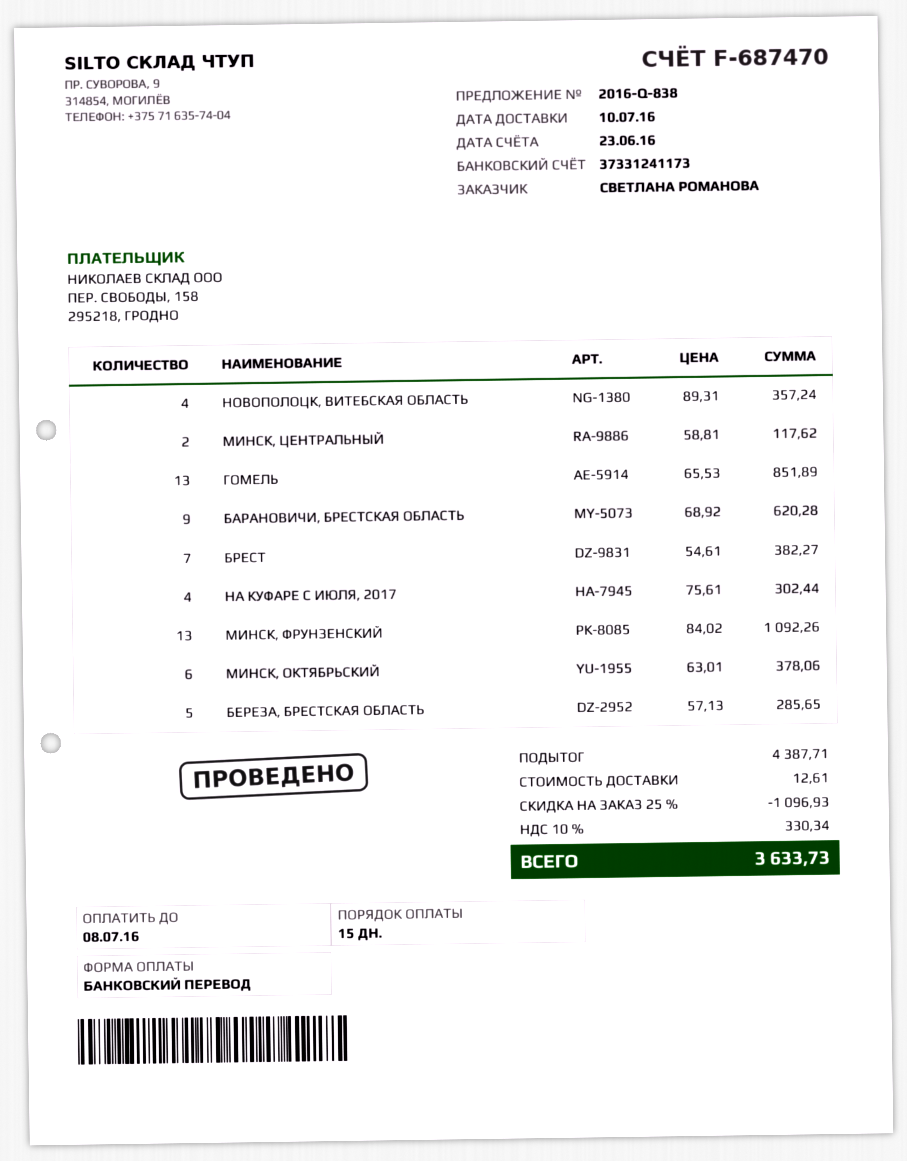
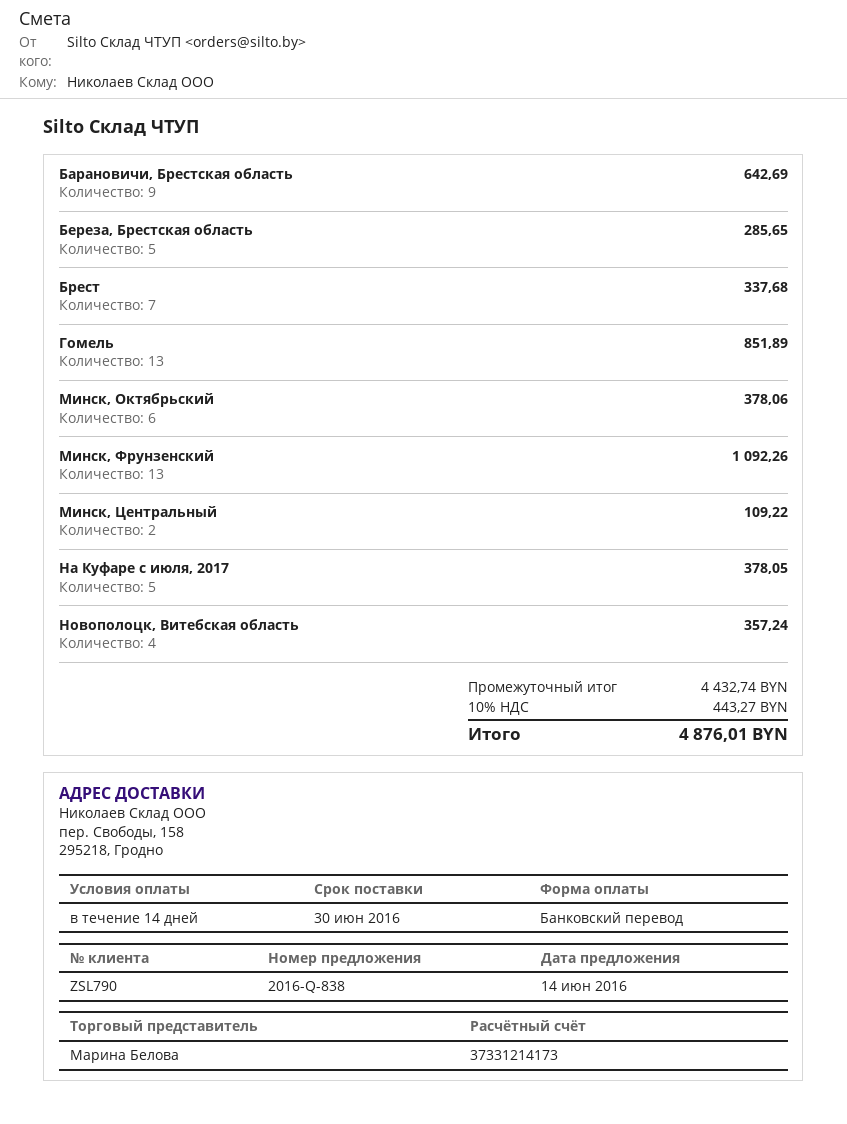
delivery date: 2016-07-10 -> 2016-06-30
payment terms: 15 days -> 14 days
bank account: 37331241173 -> 37331214173
МИНСК, ЦЕНТРАЛЬНЫЙ: 2 for 117.62 -> 2 for 109.22
БАРАНОВИЧИ, БРЕСТСКАЯ ОБЛАСТЬ: 9 for 620.28 -> 9 for 642.69
БРЕСТ: 7 for 382.27 -> 7 for 337.68
НА КУФАРЕ С ИЮЛЯ, 2017: 4 for 302.44 -> 5 for 378.05
subtotal: 4387.71 -> 4432.74
discount: 25% = 1096.93 -> none
shipping: 12.61 -> none
tax: 10% = 330.34 -> 10% = 443.27
total: 3633.73 -> 4876.01

